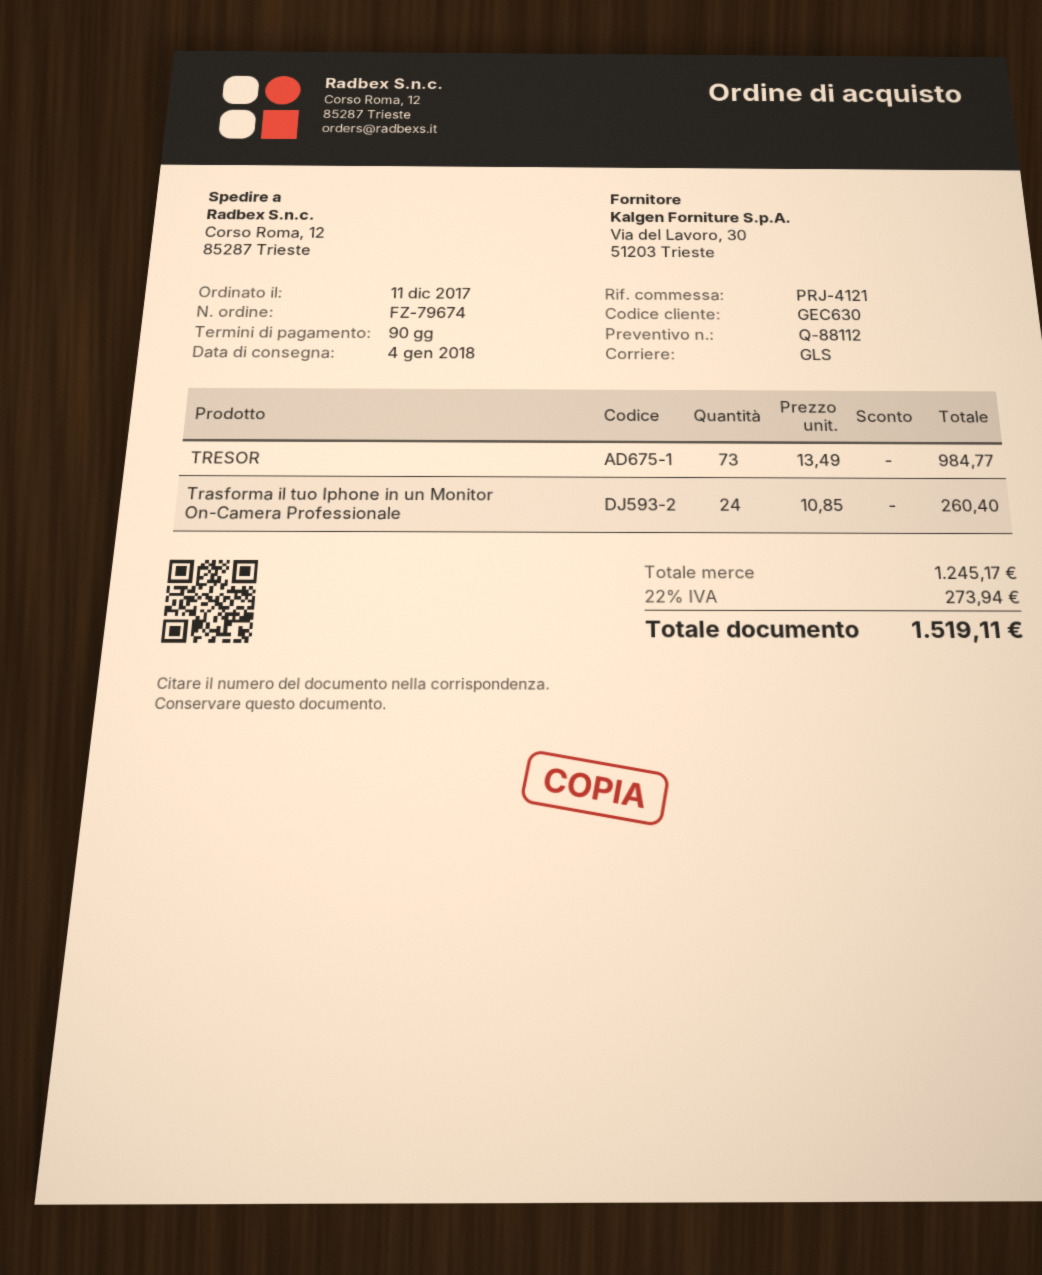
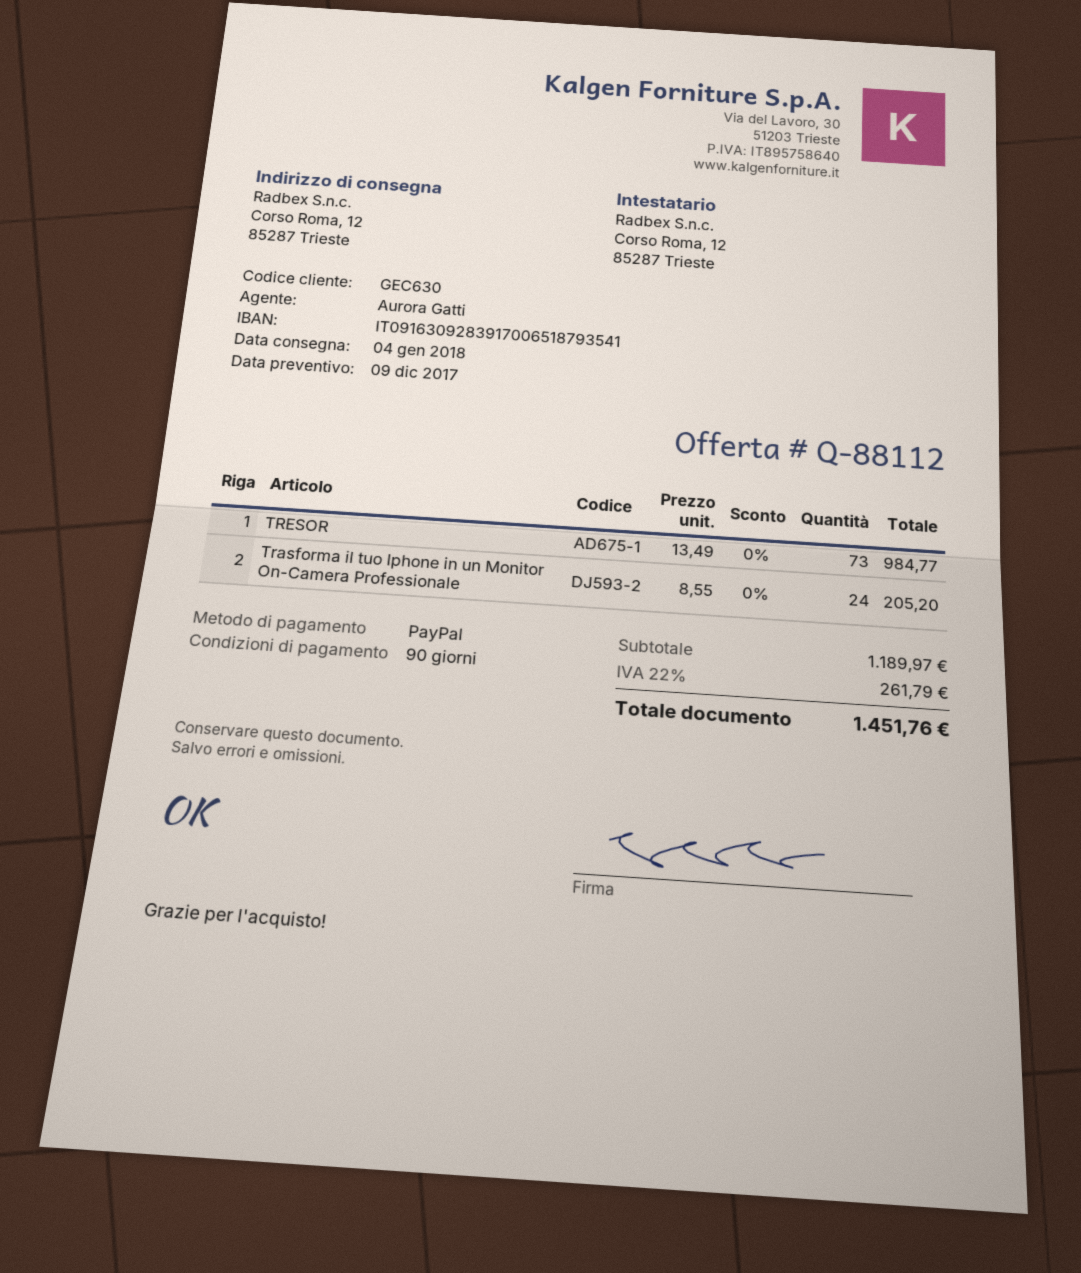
Trasforma il tuo Iphone in un Monitor On-Camera Professionale: 24 x 10.85 = 260.40 -> 24 x 8.55 = 205.20
subtotal: 1245.17 -> 1189.97
tax: 22% = 273.94 -> 22% = 261.79
total: 1519.11 -> 1451.76

